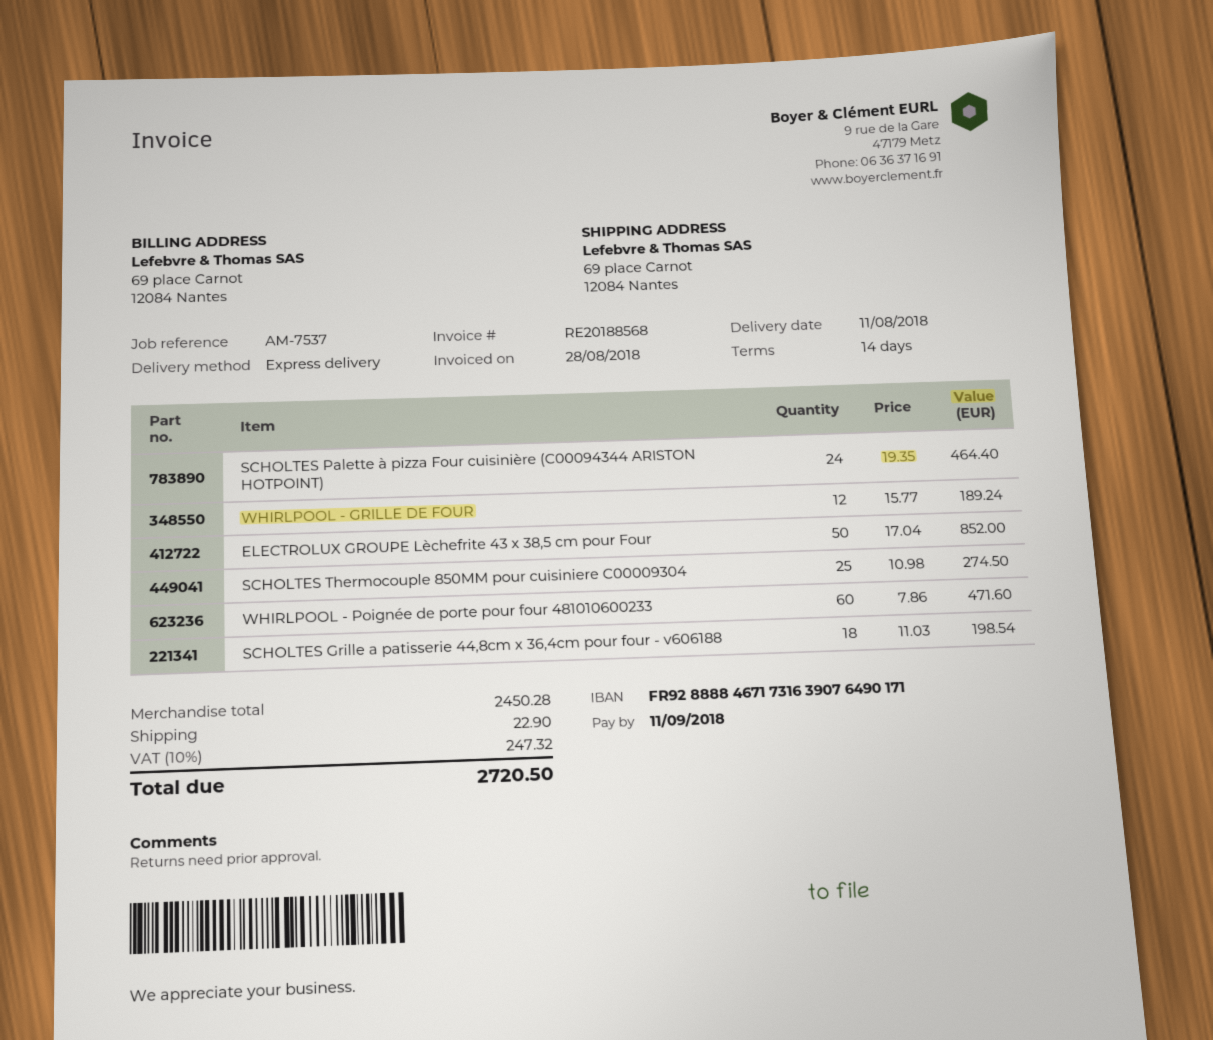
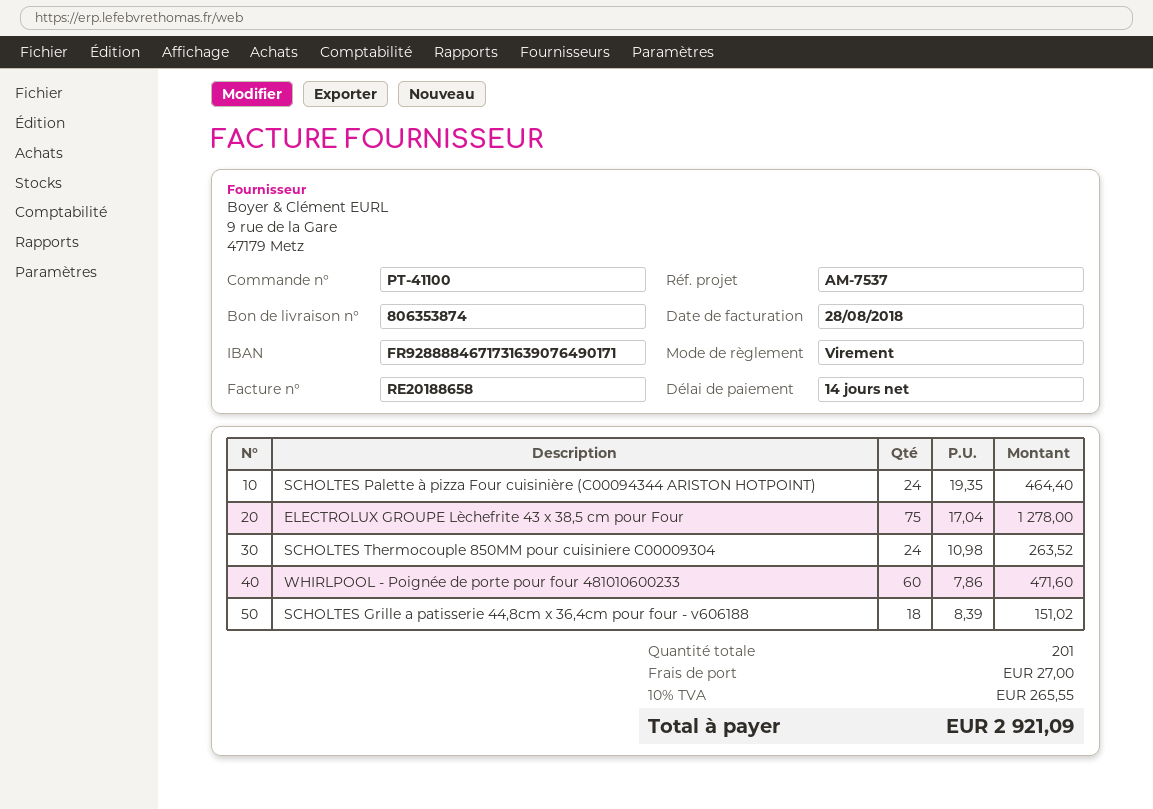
invoice number: RE20188568 -> RE20188658
WHIRLPOOL - GRILLE DE FOUR: 12 x 15.77 = 189.24 -> none
ELECTROLUX GROUPE Lèchefrite 43 x 38,5 cm pour Four: 50 x 17.04 = 852.00 -> 75 x 17.04 = 1278.00
SCHOLTES Thermocouple 850MM pour cuisiniere C00009304: 25 x 10.98 = 274.50 -> 24 x 10.98 = 263.52
SCHOLTES Grille a patisserie 44,8cm x 36,4cm pour four - v606188: 18 x 11.03 = 198.54 -> 18 x 8.39 = 151.02
shipping: 22.90 -> 27.00
tax: 10% = 247.32 -> 10% = 265.55
total: 2720.50 -> 2921.09

